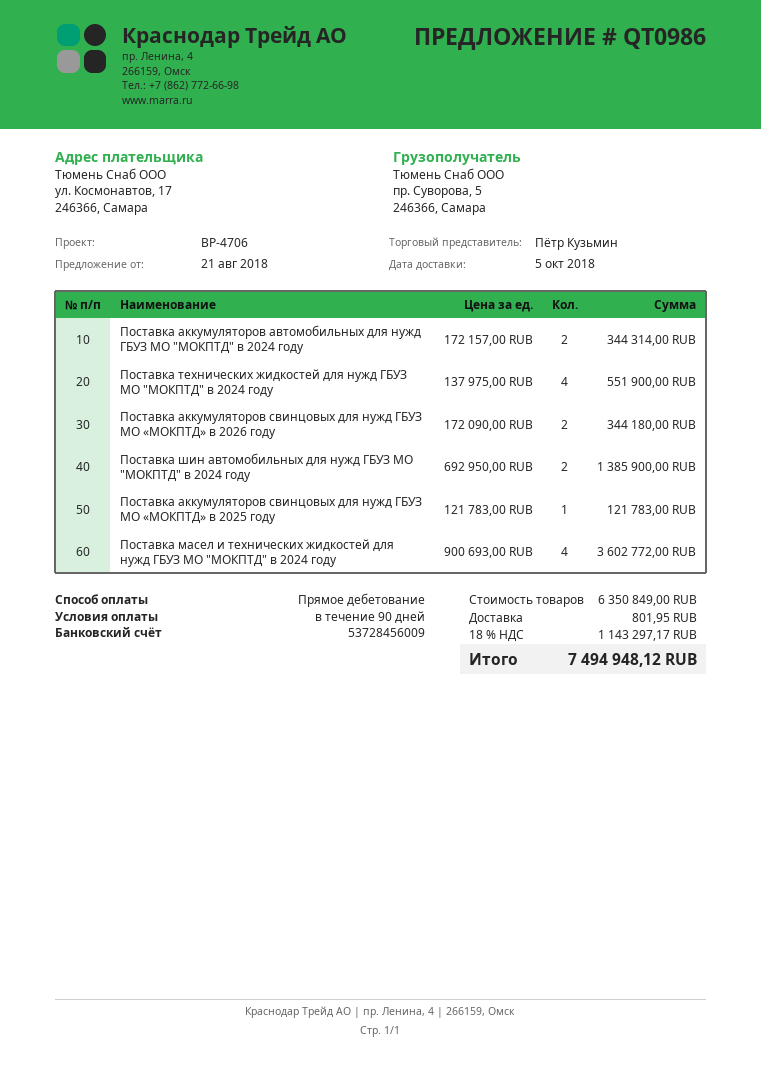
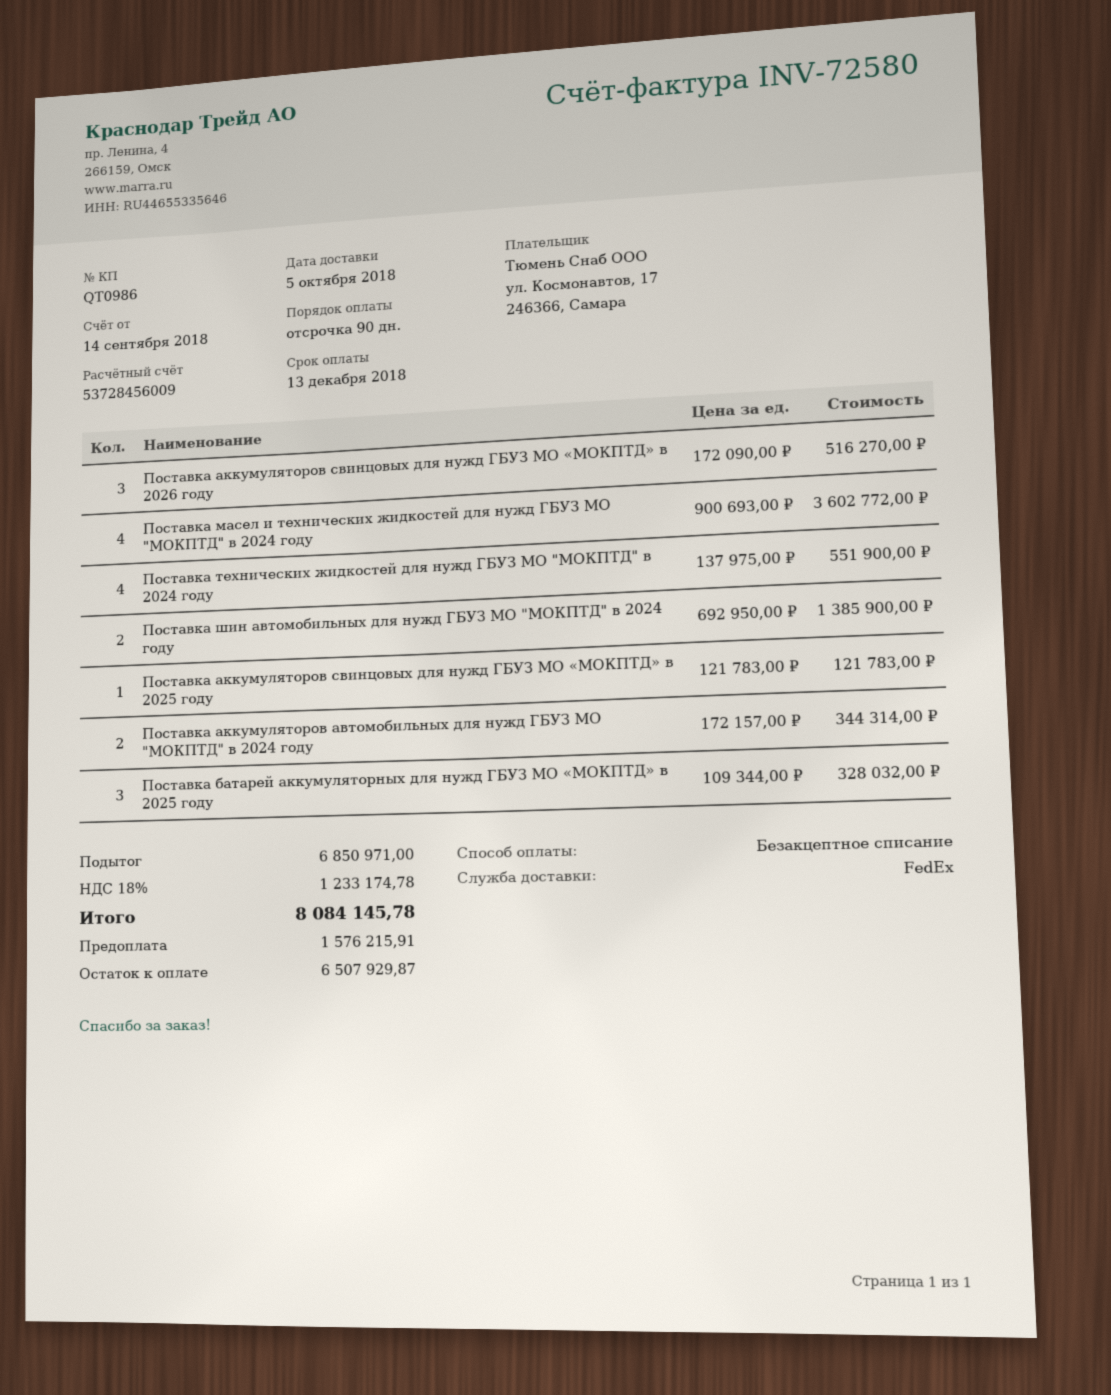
Поставка аккумуляторов свинцовых для нужд ГБУЗ МО «МОКПТД» в 2026 году: 2 x 172090.00 = 344180.00 -> 3 x 172090.00 = 516270.00
Поставка батарей аккумуляторных для нужд ГБУЗ МО «МОКПТД» в 2025 году: none -> 3 x 109344.00 = 328032.00
subtotal: 6350849.00 -> 6850971.00
shipping: 801.95 -> none
tax: 18% = 1143297.17 -> 18% = 1233174.78
total: 7494948.12 -> 8084145.78

